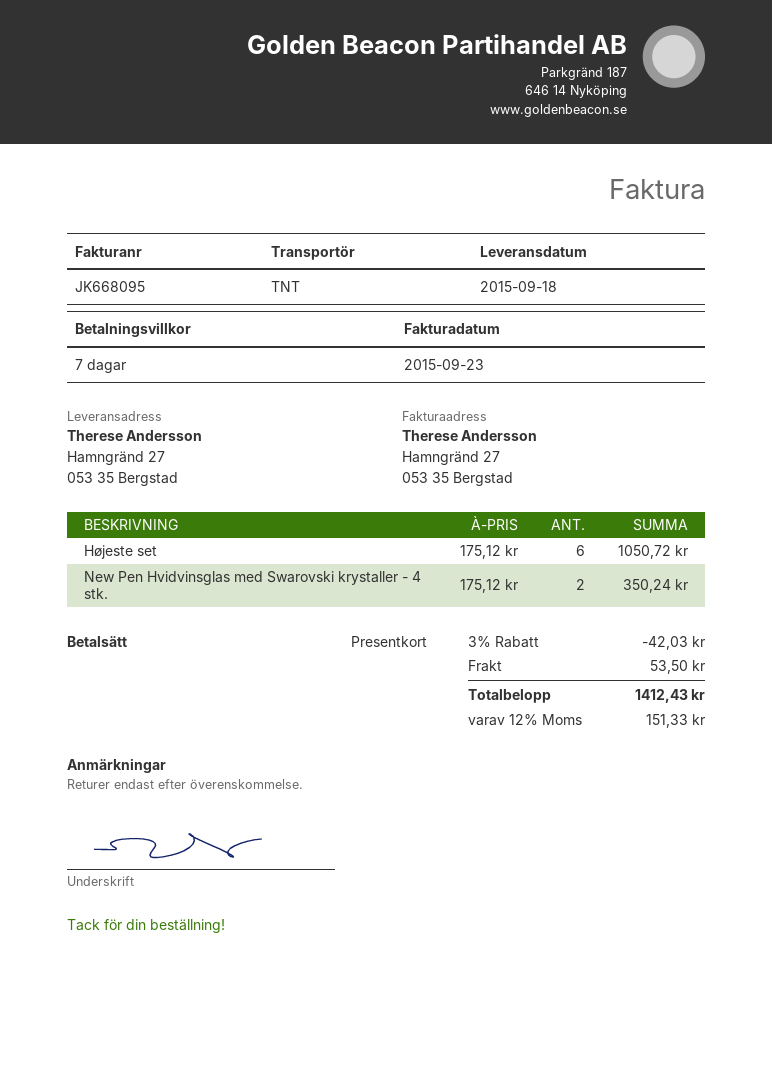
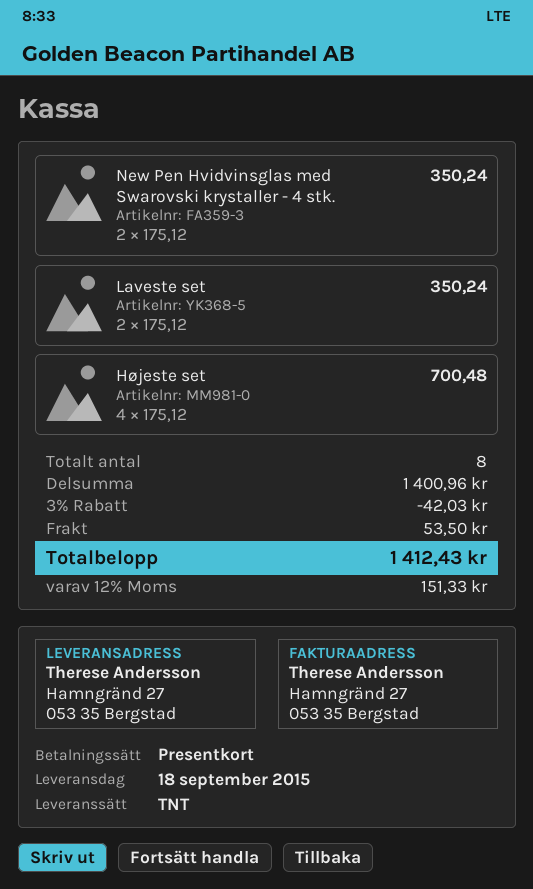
Højeste set: 6 x 175.12 = 1050.72 -> 4 x 175.12 = 700.48
Laveste set: none -> 2 x 175.12 = 350.24

